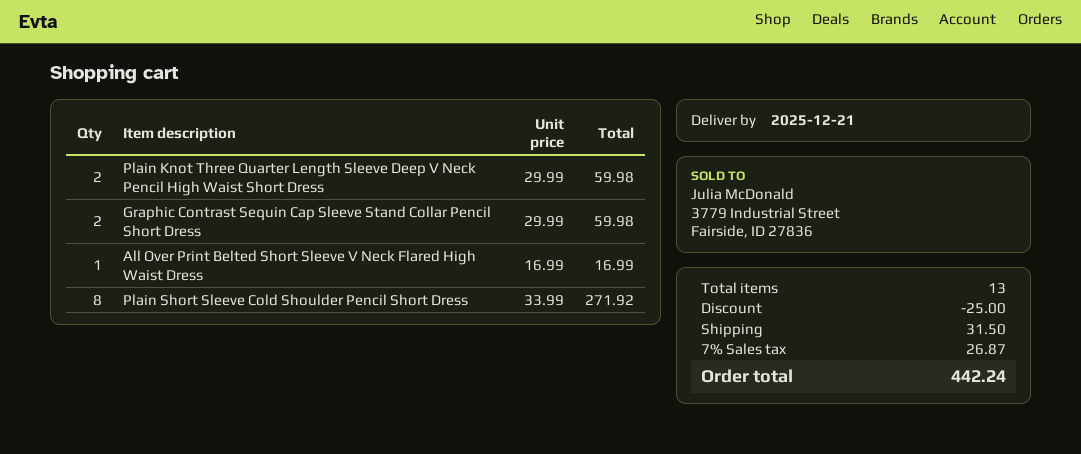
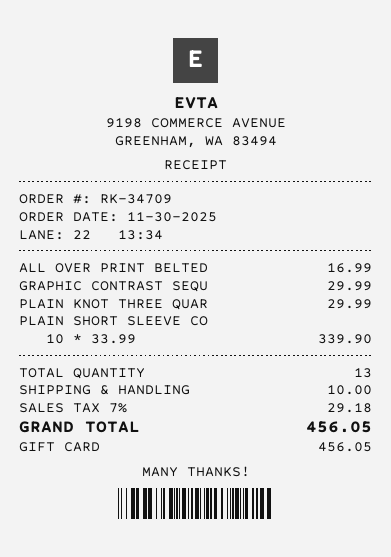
Plain Knot Three Quarter Length Sleeve Deep V Neck Pencil High Waist Short Dress: 2 x 29.99 = 59.98 -> 1 x 29.99 = 29.99
Graphic Contrast Sequin Cap Sleeve Stand Collar Pencil Short Dress: 2 x 29.99 = 59.98 -> 1 x 29.99 = 29.99
Plain Short Sleeve Cold Shoulder Pencil Short Dress: 8 x 33.99 = 271.92 -> 10 x 33.99 = 339.90
discount: 25.00 -> none
shipping: 31.50 -> 10.00
tax: 7% = 26.87 -> 7% = 29.18
total: 442.24 -> 456.05

